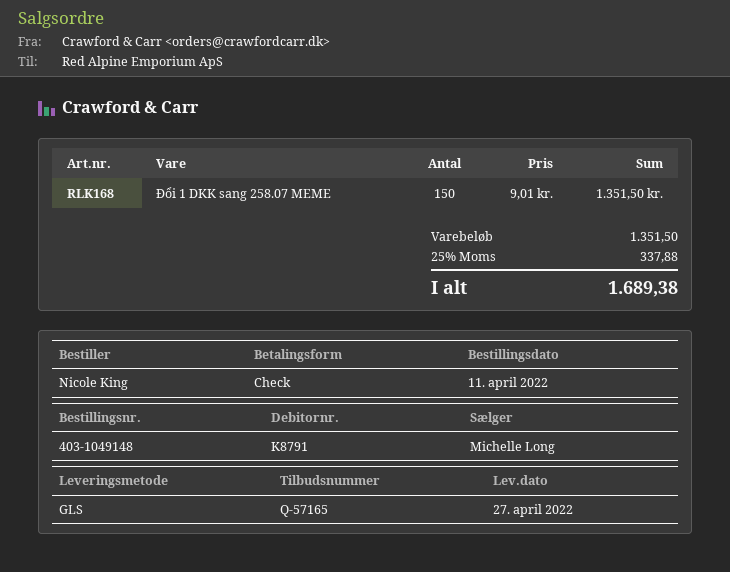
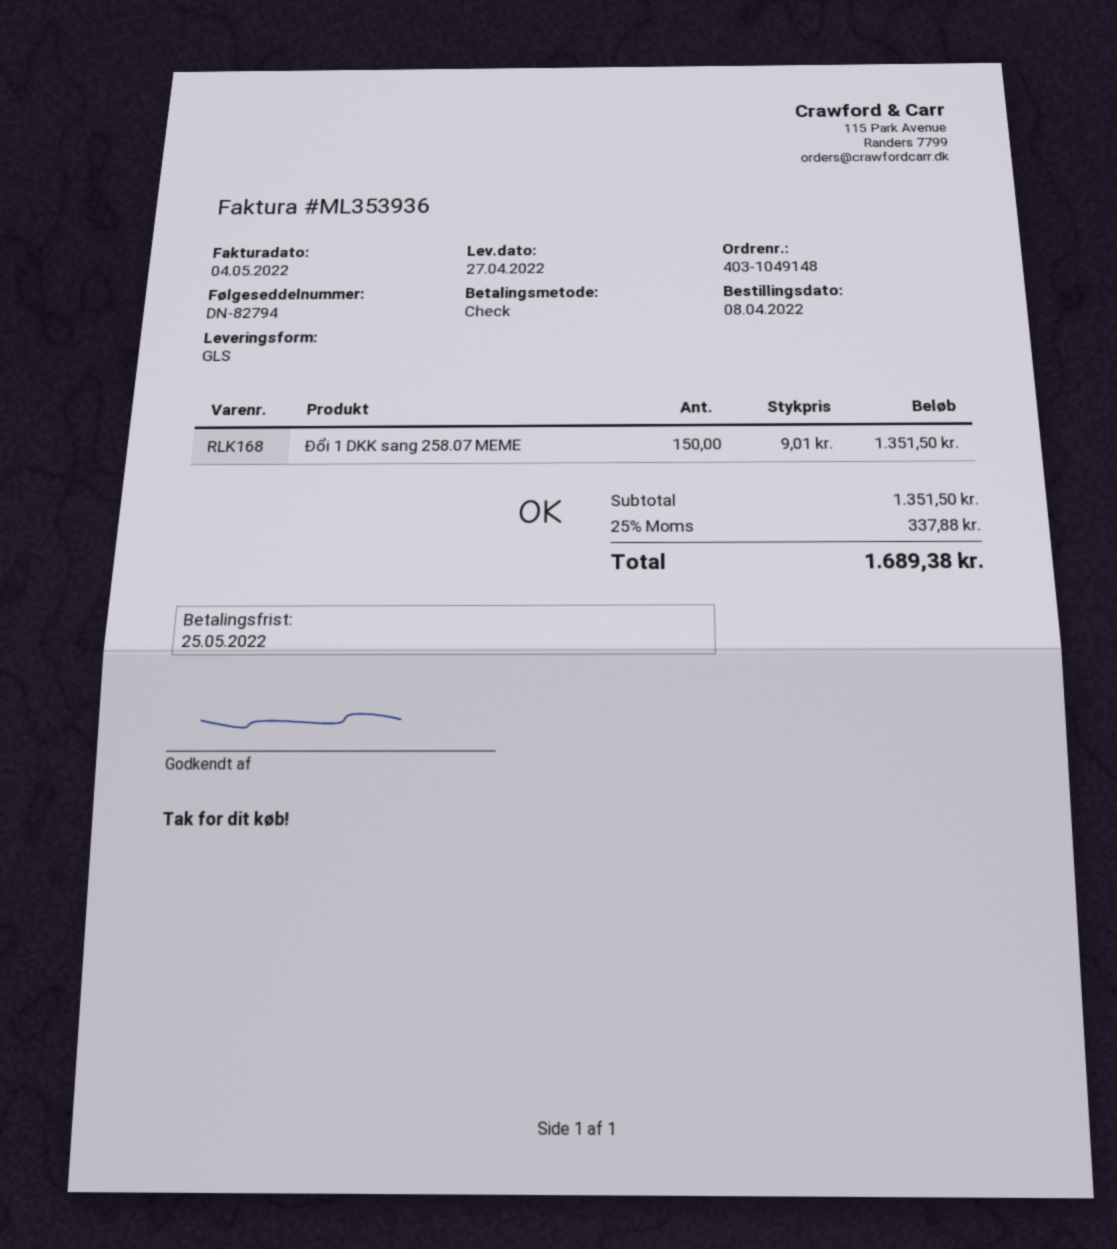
order date: 2022-04-11 -> 2022-04-08

